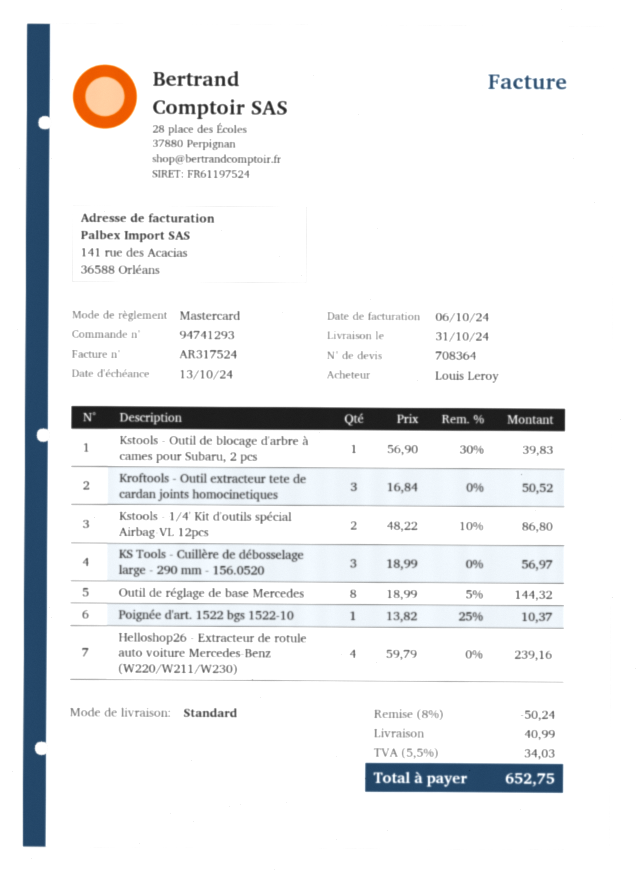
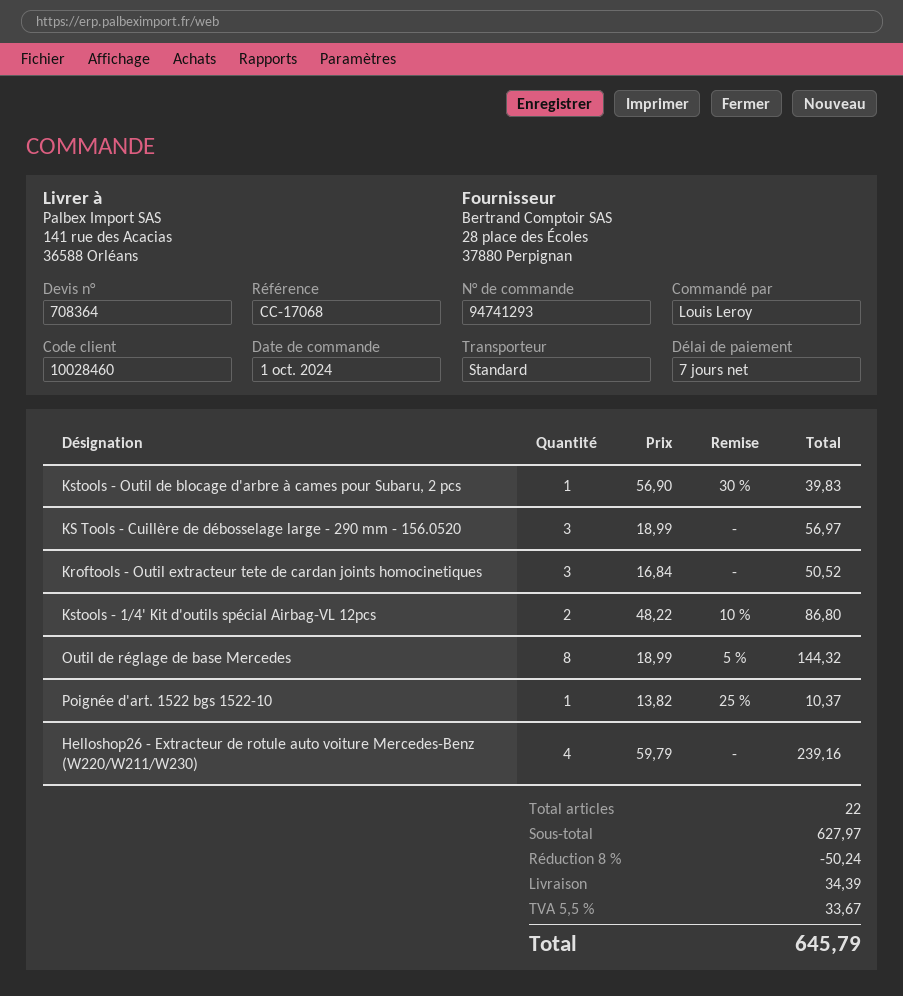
shipping: 40.99 -> 34.39
tax: 5.5% = 34.03 -> 5.5% = 33.67
total: 652.75 -> 645.79

